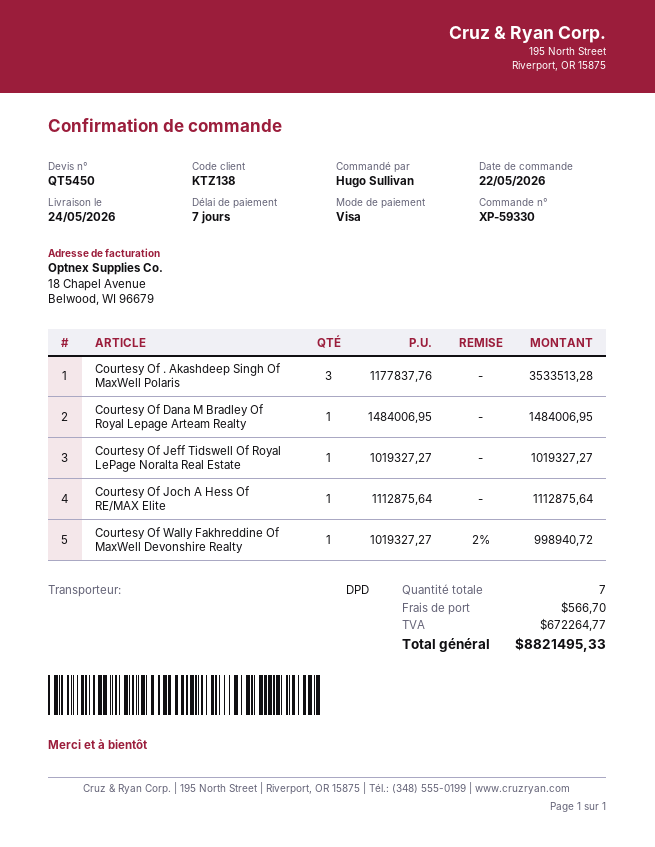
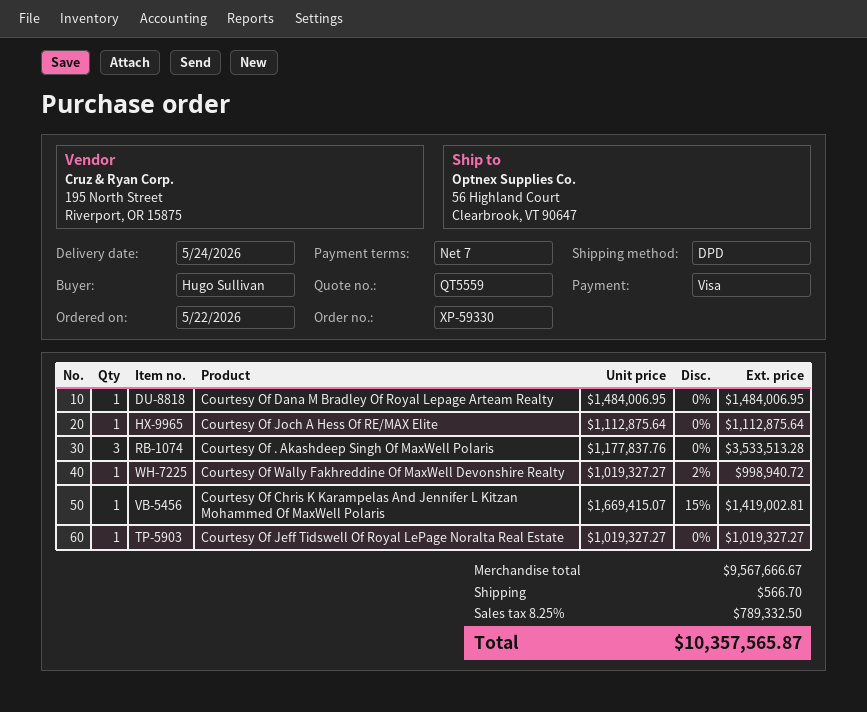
quote number: QT5450 -> QT5559
Courtesy Of Chris K Karampelas And Jennifer L Kitzan Mohammed Of MaxWell Polaris: none -> 1 x 1669415.07 - 15% = 1419002.81
tax: 672264.77 -> 789332.50
total: 8821495.33 -> 10357565.87

